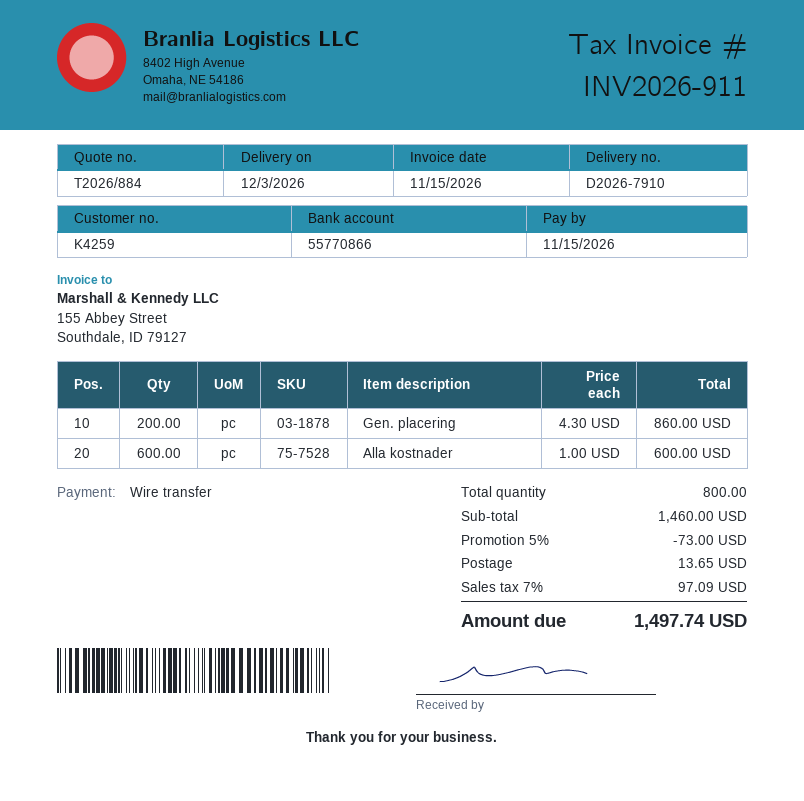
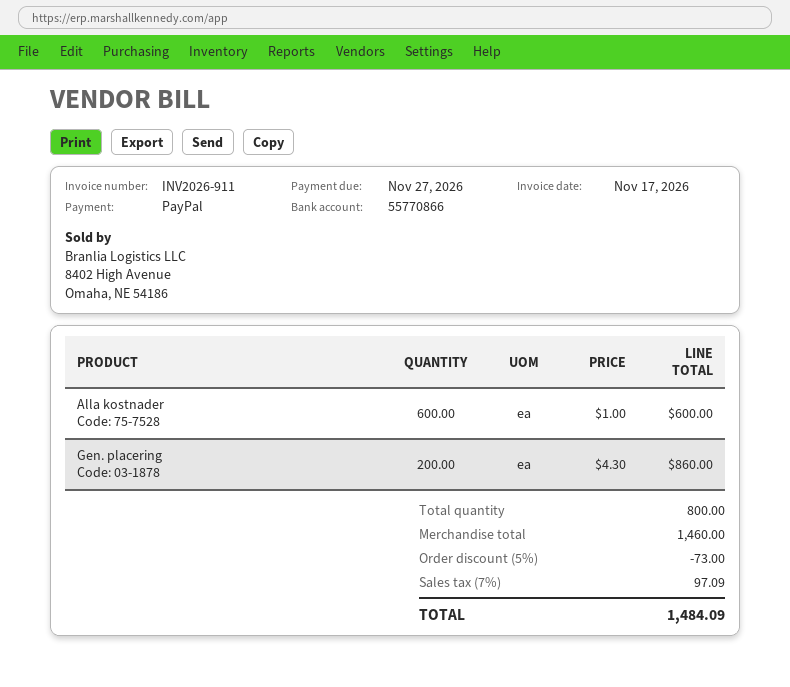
invoice date: 2026-11-15 -> 2026-11-17
due date: 2026-11-15 -> 2026-11-27
payment method: bank transfer -> PayPal
shipping: 13.65 -> none
total: 1497.74 -> 1484.09

